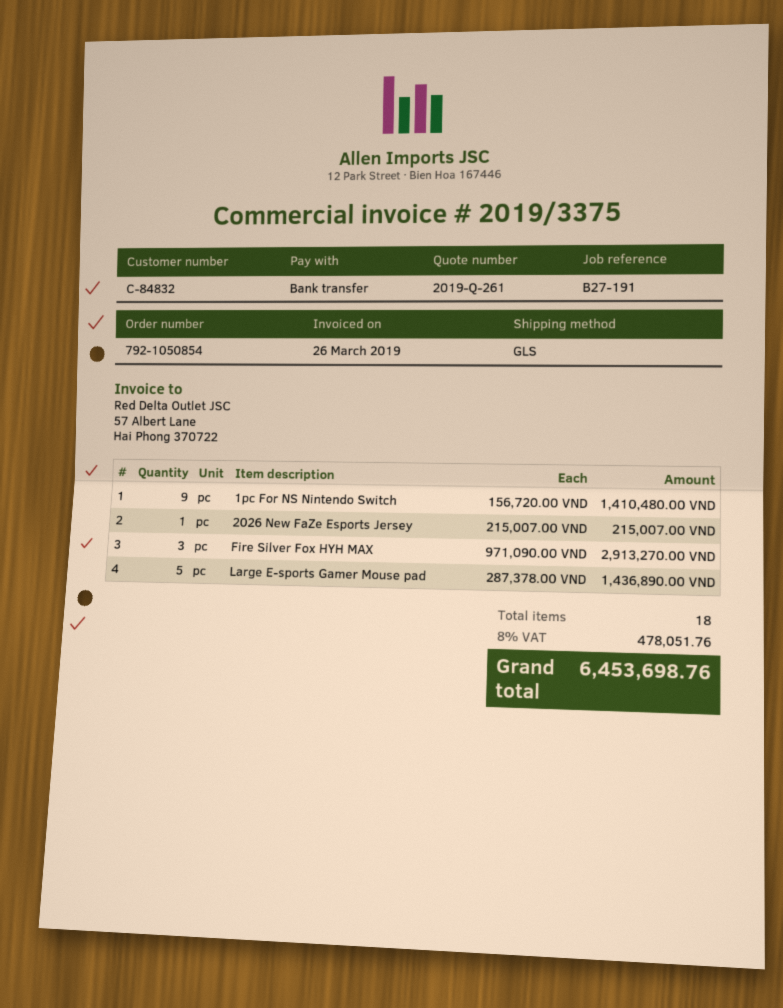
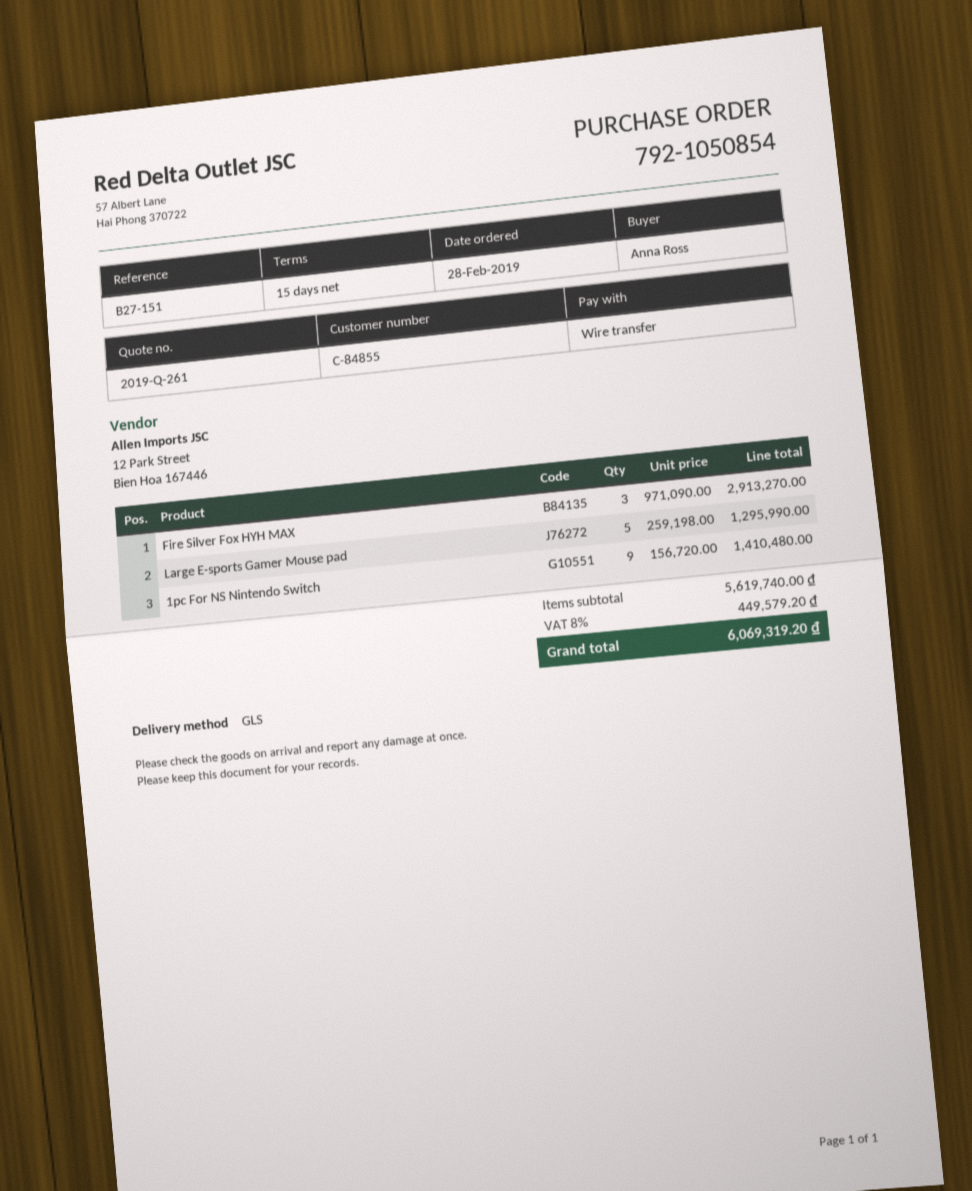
customer number: C-84832 -> C-84855
reference: B27-191 -> B27-151
2026 New FaZe Esports Jersey: 1 x 215007.00 = 215007.00 -> none
Large E-sports Gamer Mouse pad: 5 x 287378.00 = 1436890.00 -> 5 x 259198.00 = 1295990.00
tax: 8% = 478051.76 -> 8% = 449579.20
total: 6453698.76 -> 6069319.20

